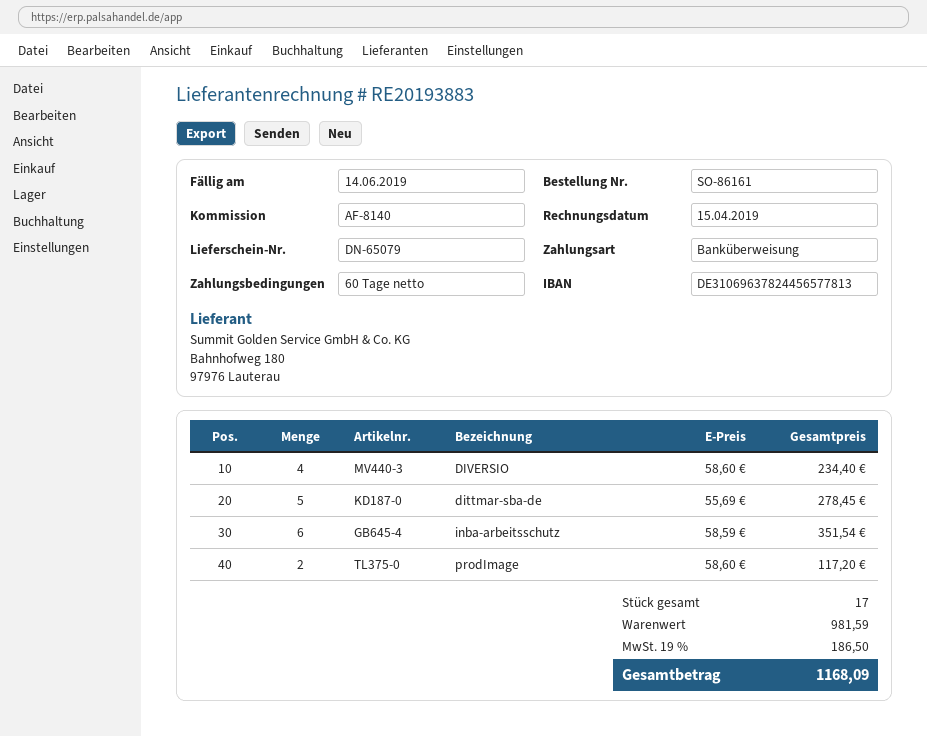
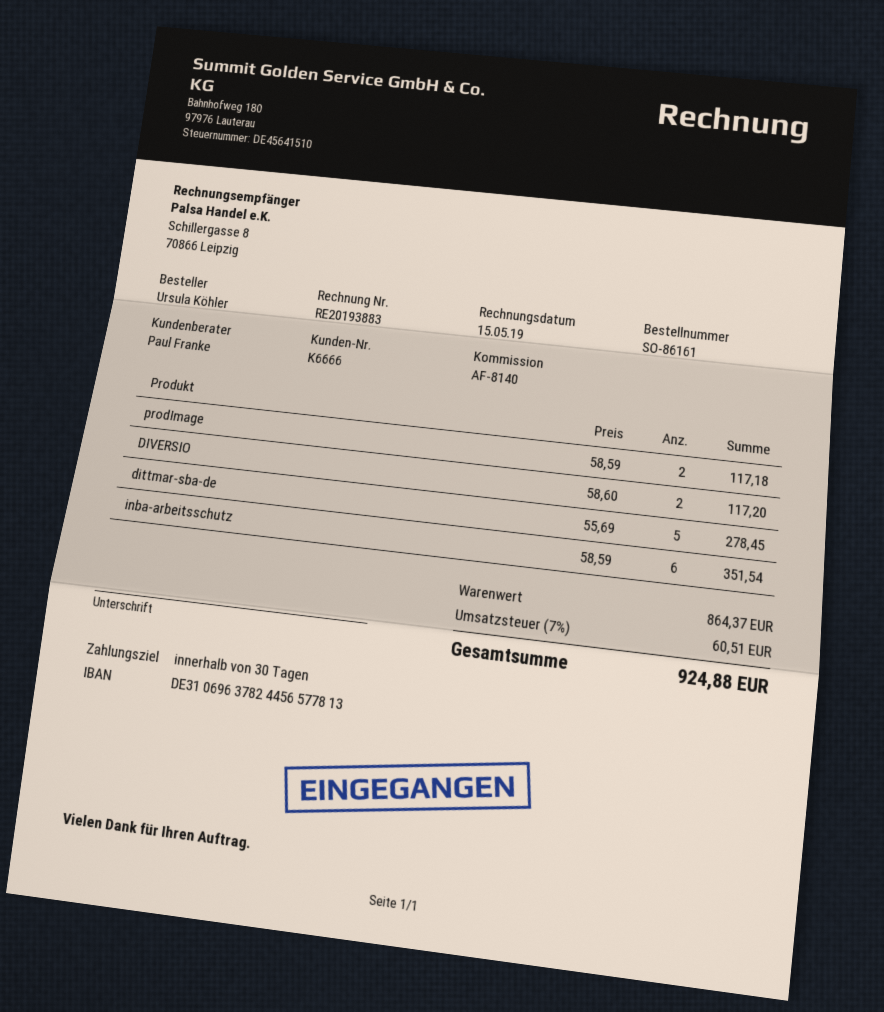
invoice date: 2019-04-15 -> 2019-05-15
payment terms: 60 days -> 30 days
DIVERSIO: 4 x 58.60 = 234.40 -> 2 x 58.60 = 117.20
prodImage: 2 x 58.60 = 117.20 -> 2 x 58.59 = 117.18
subtotal: 981.59 -> 864.37
tax: 19% = 186.50 -> 7% = 60.51
total: 1168.09 -> 924.88

